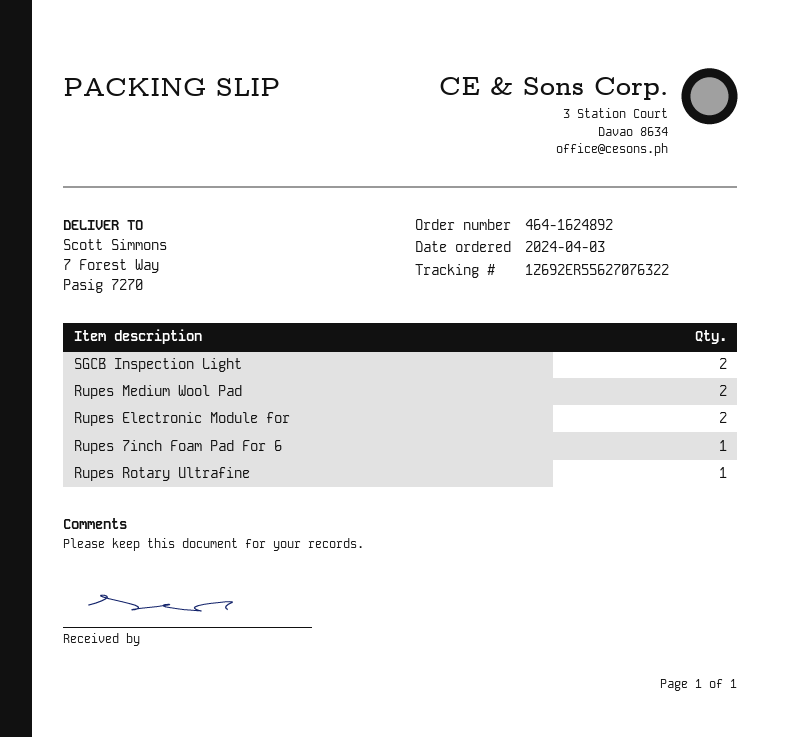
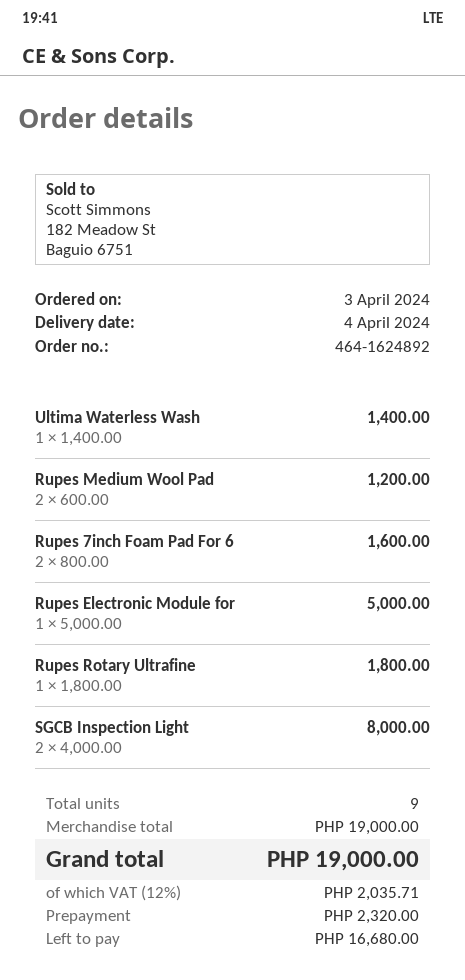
Rupes Electronic Module for: 2 -> 1
Rupes 7inch Foam Pad For 6: 1 -> 2
Ultima Waterless Wash: none -> 1

